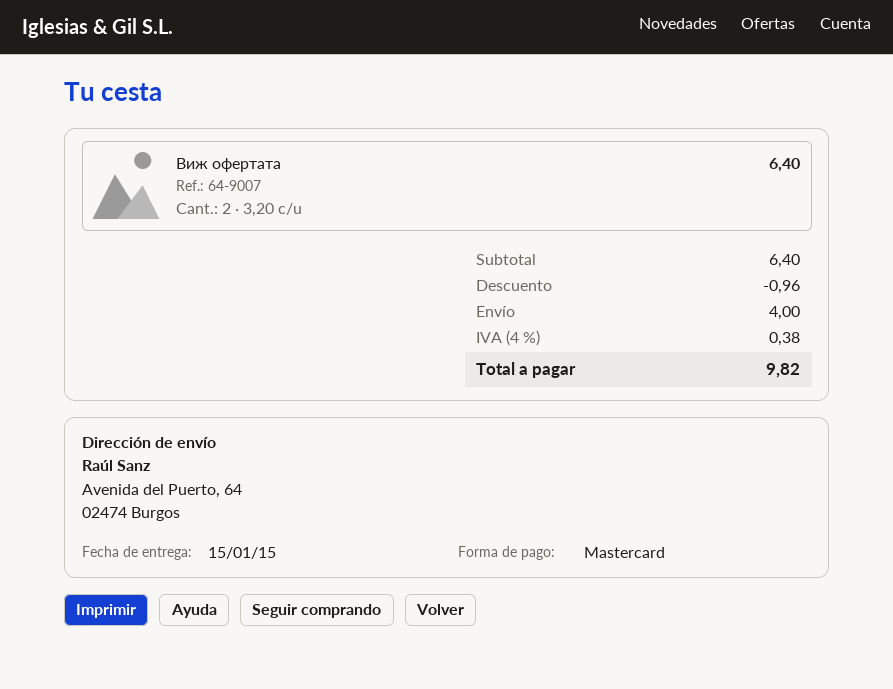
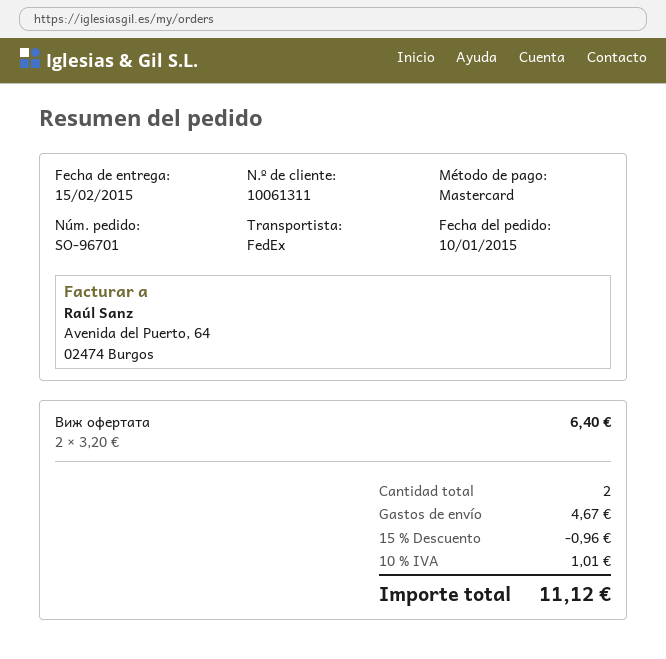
delivery date: 2015-01-15 -> 2015-02-15
shipping: 4.00 -> 4.67
tax: 4% = 0.38 -> 10% = 1.01
total: 9.82 -> 11.12

